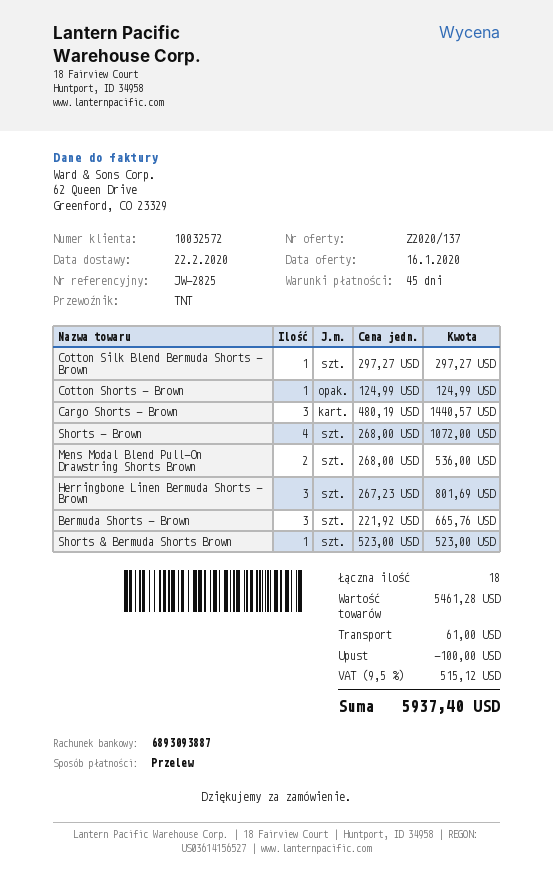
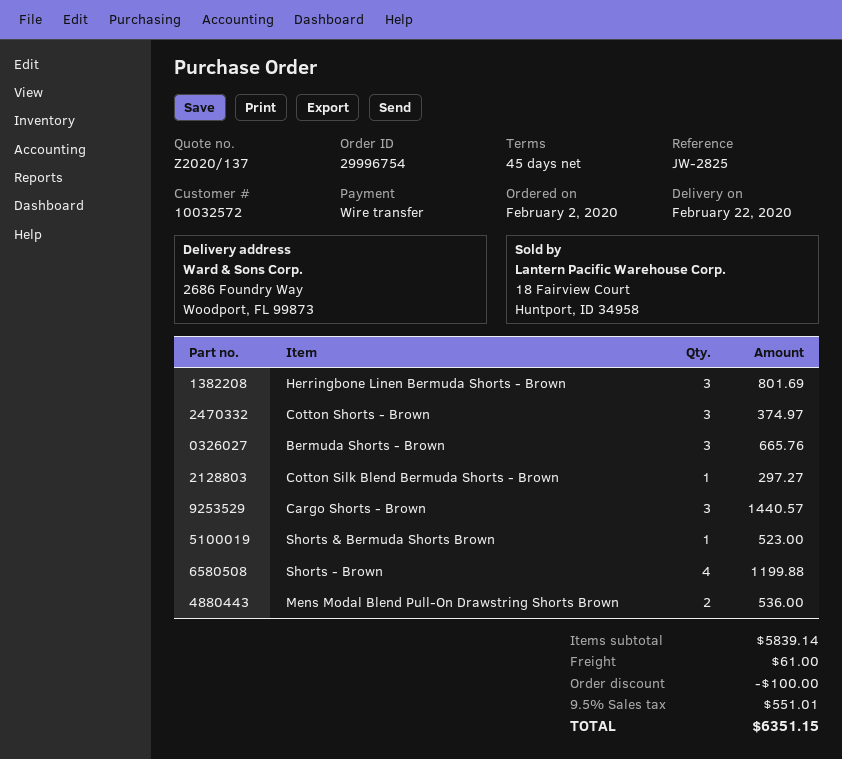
Cotton Shorts - Brown: 1 for 124.99 -> 3 for 374.97
Shorts - Brown: 4 for 1072.00 -> 4 for 1199.88
subtotal: 5461.28 -> 5839.14
tax: 9.5% = 515.12 -> 9.5% = 551.01
total: 5937.40 -> 6351.15

